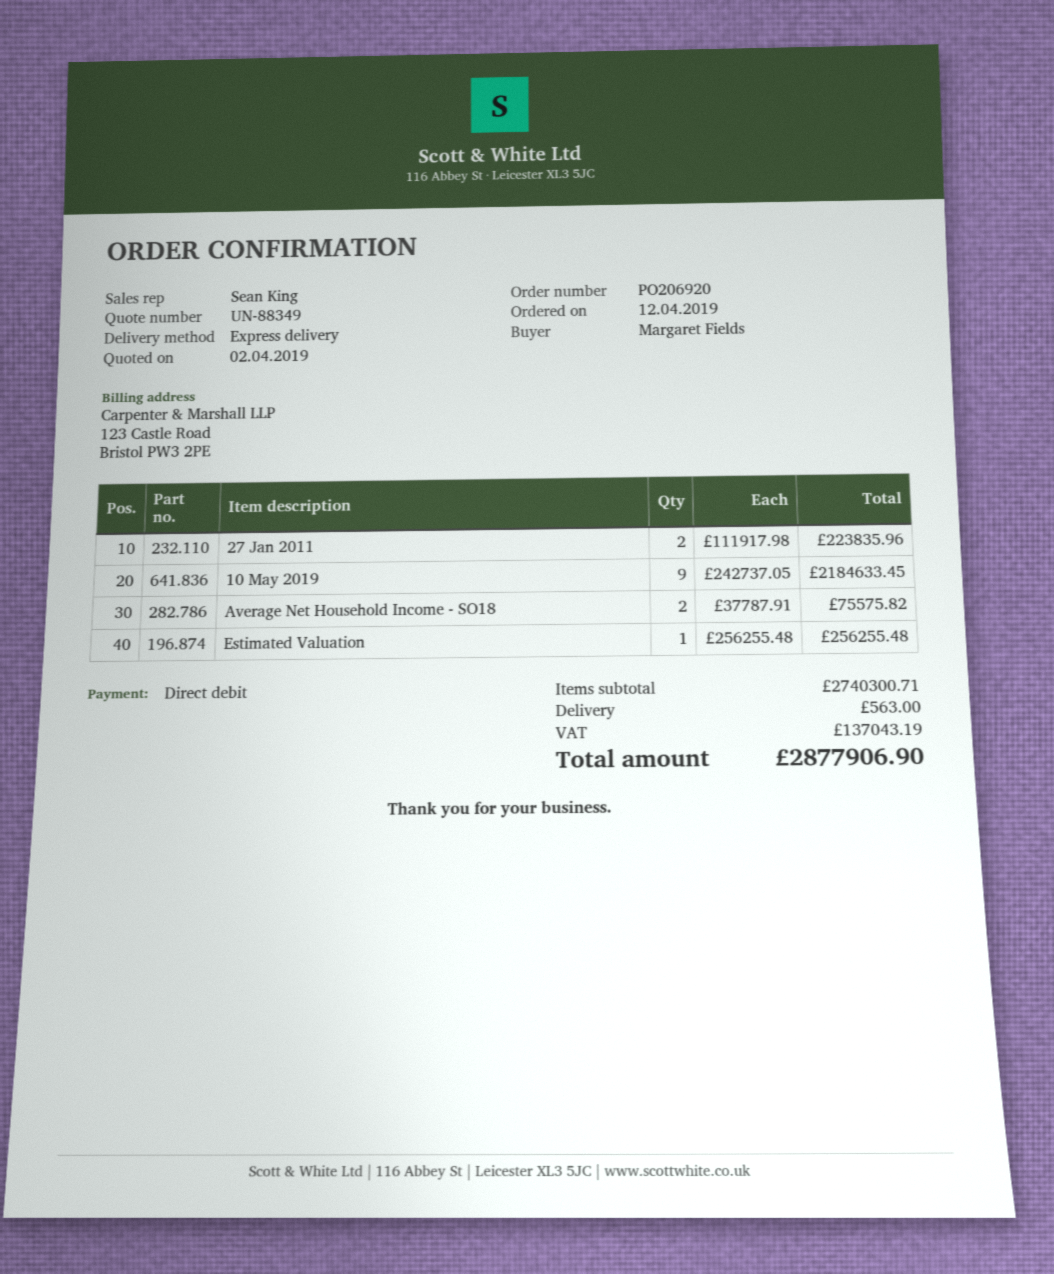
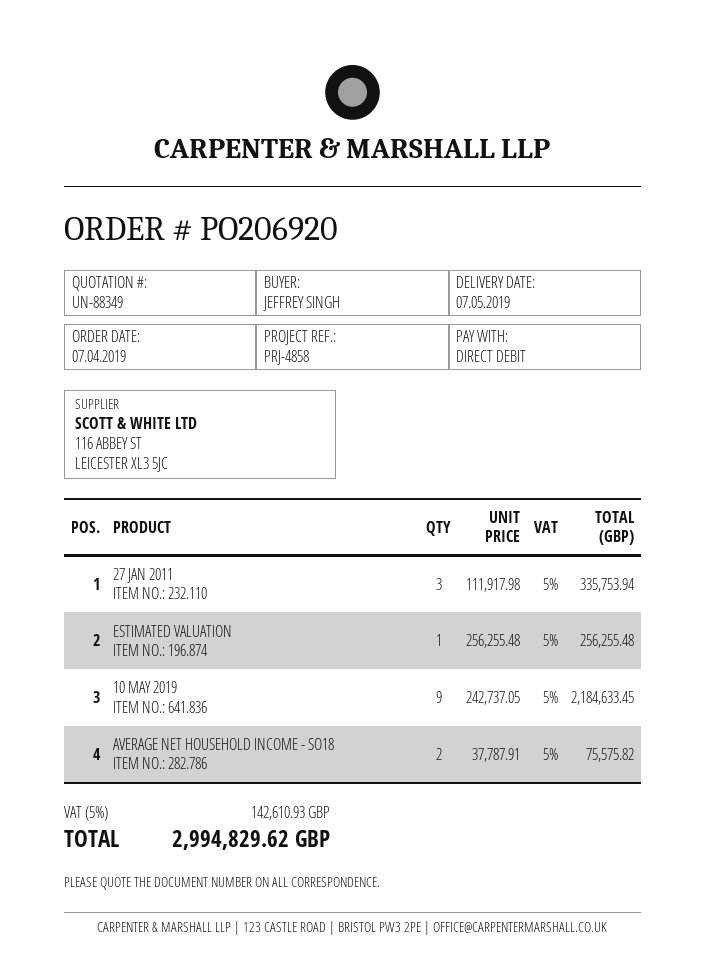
order date: 2019-04-12 -> 2019-04-07
ordered by: Margaret Fields -> JEFFREY SINGH
27 Jan 2011: 2 x 111917.98 = 223835.96 -> 3 x 111917.98 = 335753.94
shipping: 563.00 -> none
tax: 137043.19 -> 142610.93
total: 2877906.90 -> 2994829.62

